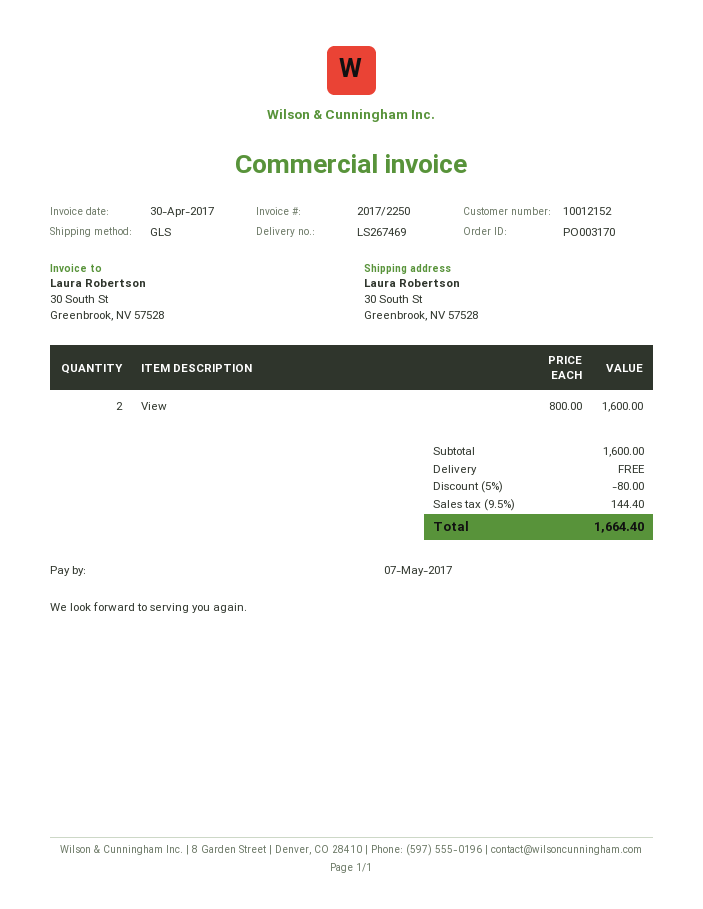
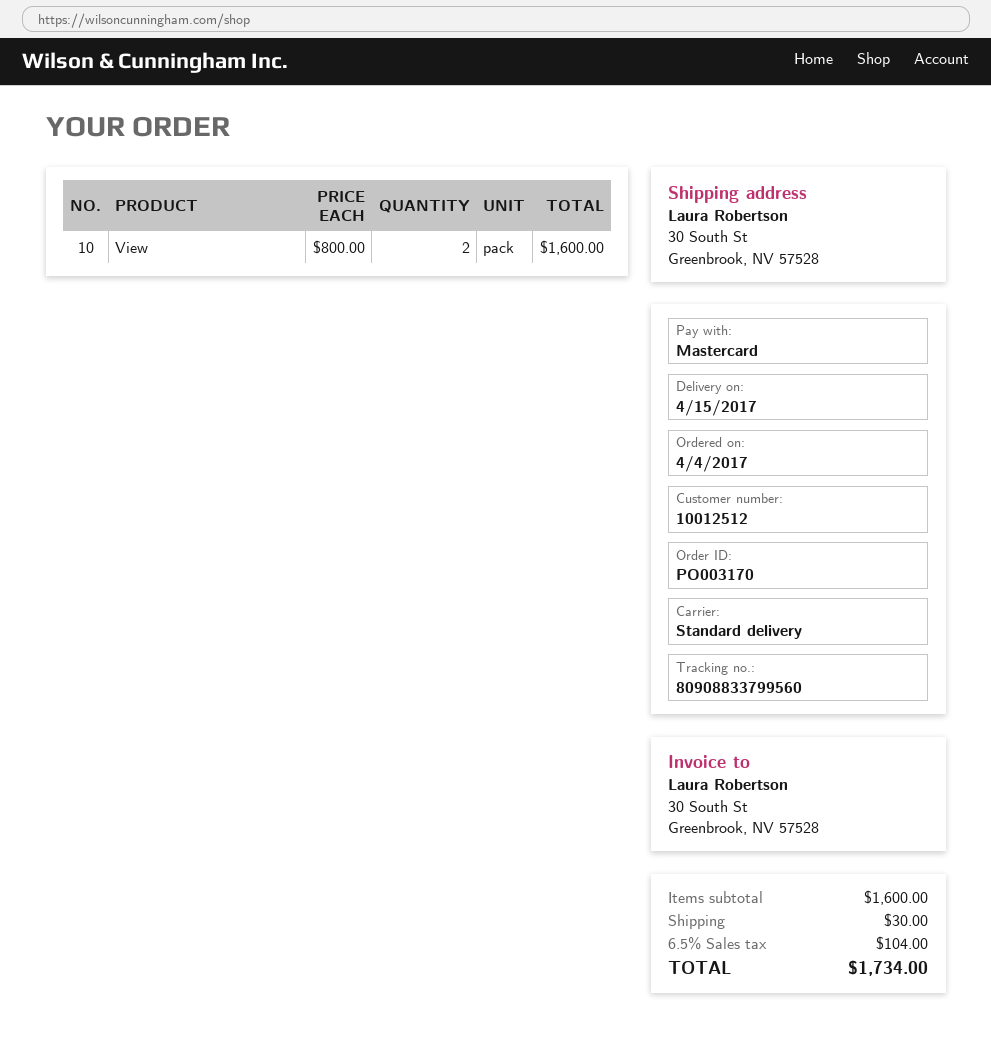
customer number: 10012152 -> 10012512
shipping method: GLS -> standard
discount: 5% = 80.00 -> none
shipping: 0.00 -> 30.00
tax: 9.5% = 144.40 -> 6.5% = 104.00
total: 1664.40 -> 1734.00

